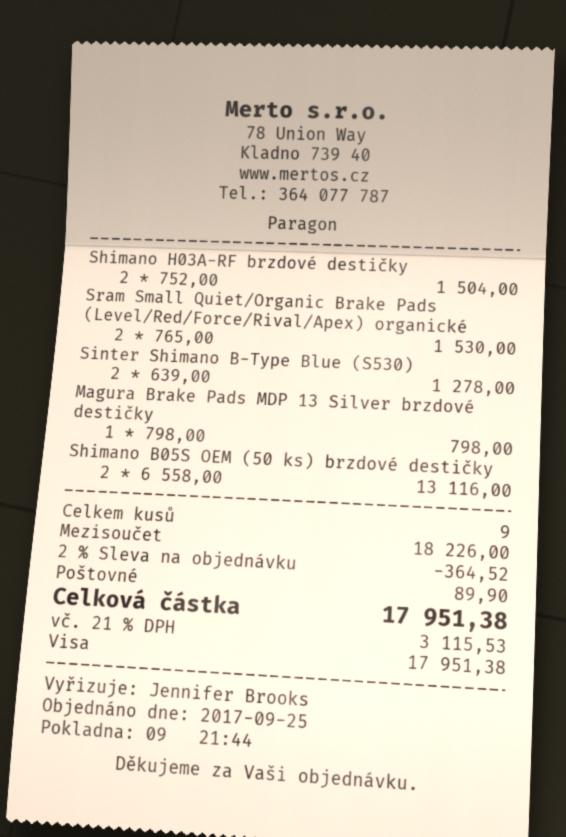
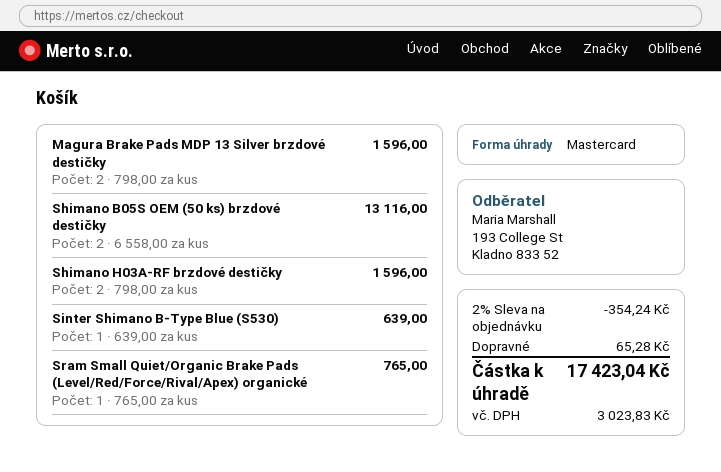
payment method: Visa -> Mastercard
Shimano H03A-RF brzdové destičky: 2 x 752.00 = 1504.00 -> 2 x 798.00 = 1596.00
Sram Small Quiet/Organic Brake Pads (Level/Red/Force/Rival/Apex) organické: 2 x 765.00 = 1530.00 -> 1 x 765.00 = 765.00
Sinter Shimano B-Type Blue (S530): 2 x 639.00 = 1278.00 -> 1 x 639.00 = 639.00
Magura Brake Pads MDP 13 Silver brzdové destičky: 1 x 798.00 = 798.00 -> 2 x 798.00 = 1596.00
discount: 2% = 364.52 -> 2% = 354.24
shipping: 89.90 -> 65.28
tax: 3115.53 -> 3023.83
total: 17951.38 -> 17423.04

